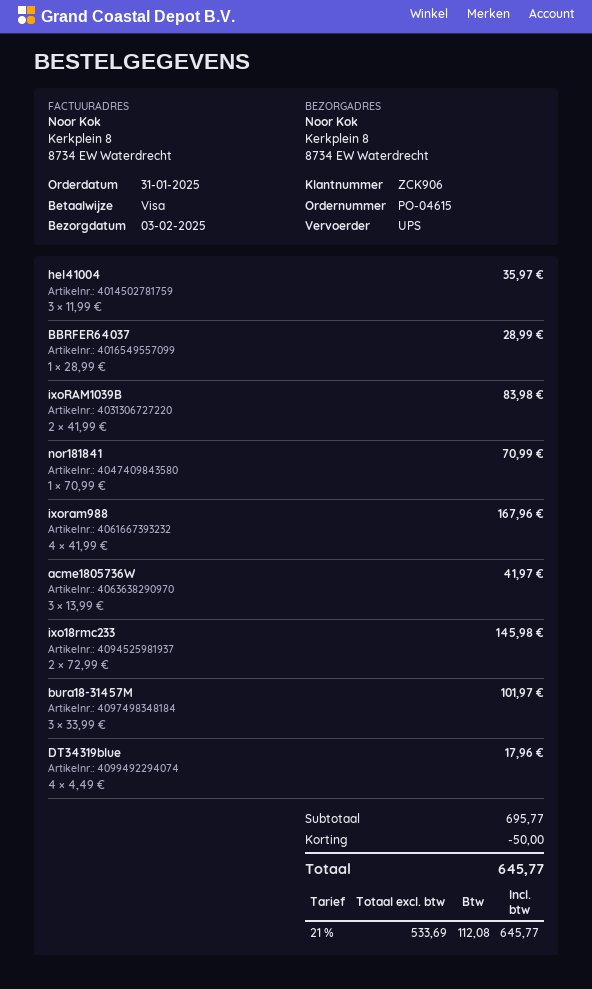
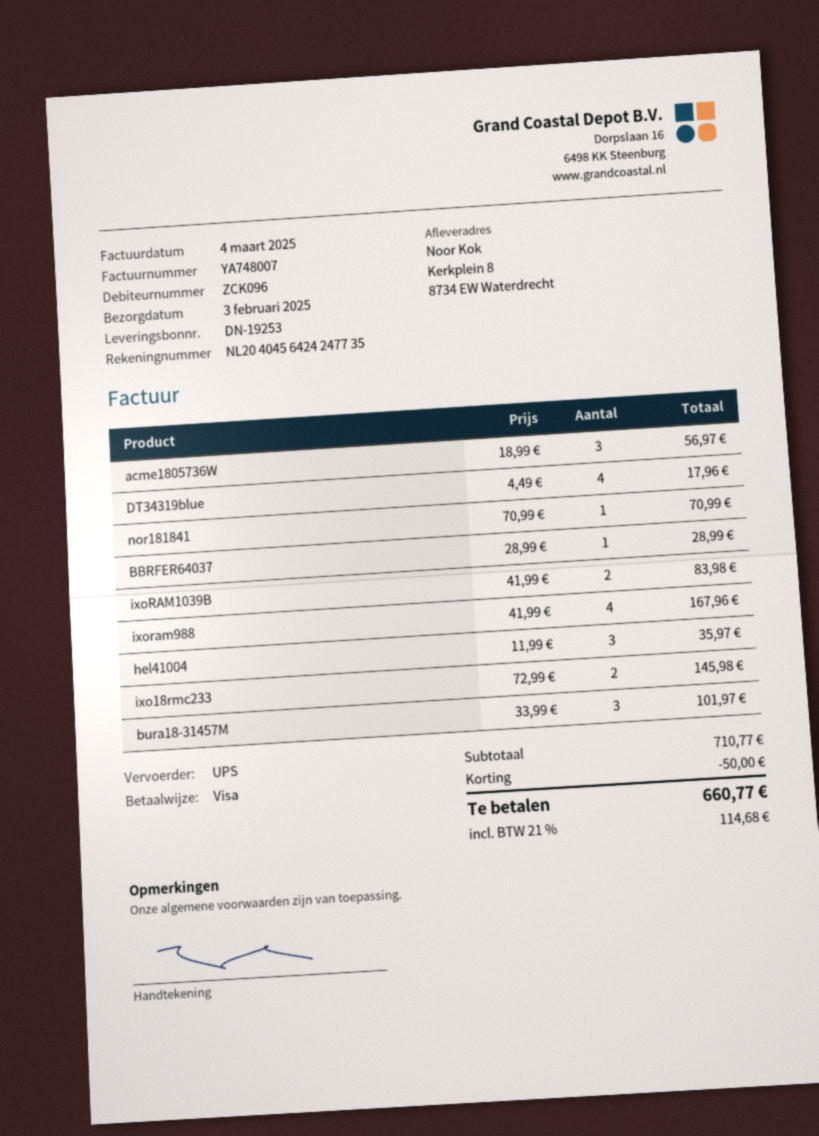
customer number: ZCK906 -> ZCK096
acme1805736W: 3 x 13.99 = 41.97 -> 3 x 18.99 = 56.97
subtotal: 695.77 -> 710.77
tax: 21% = 112.08 -> 21% = 114.68
total: 645.77 -> 660.77

